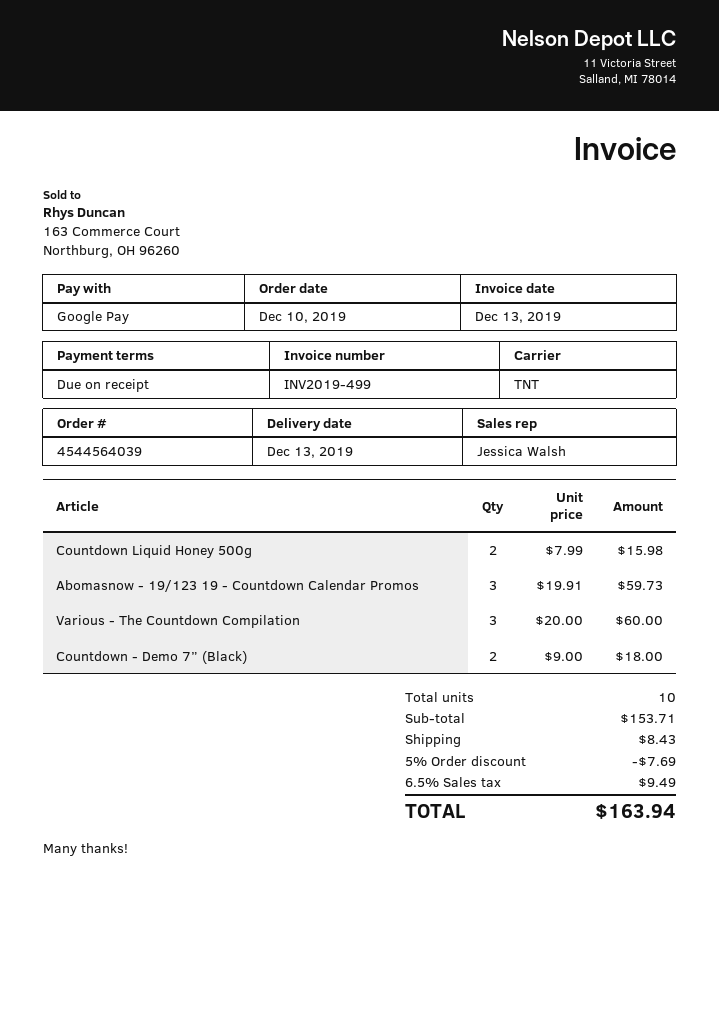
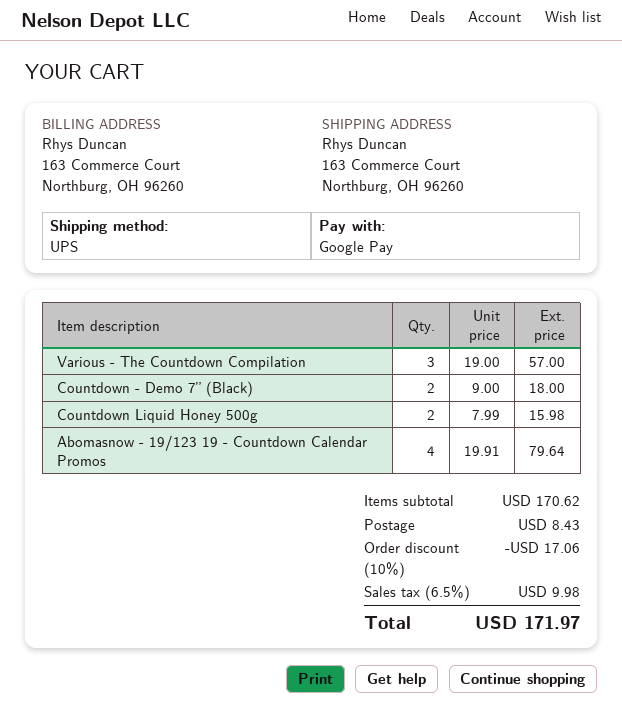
shipping method: TNT -> UPS
Abomasnow - 19/123 19 - Countdown Calendar Promos: 3 x 19.91 = 59.73 -> 4 x 19.91 = 79.64
Various - The Countdown Compilation: 3 x 20.00 = 60.00 -> 3 x 19.00 = 57.00
subtotal: 153.71 -> 170.62
discount: 5% = 7.69 -> 10% = 17.06
tax: 6.5% = 9.49 -> 6.5% = 9.98
total: 163.94 -> 171.97

